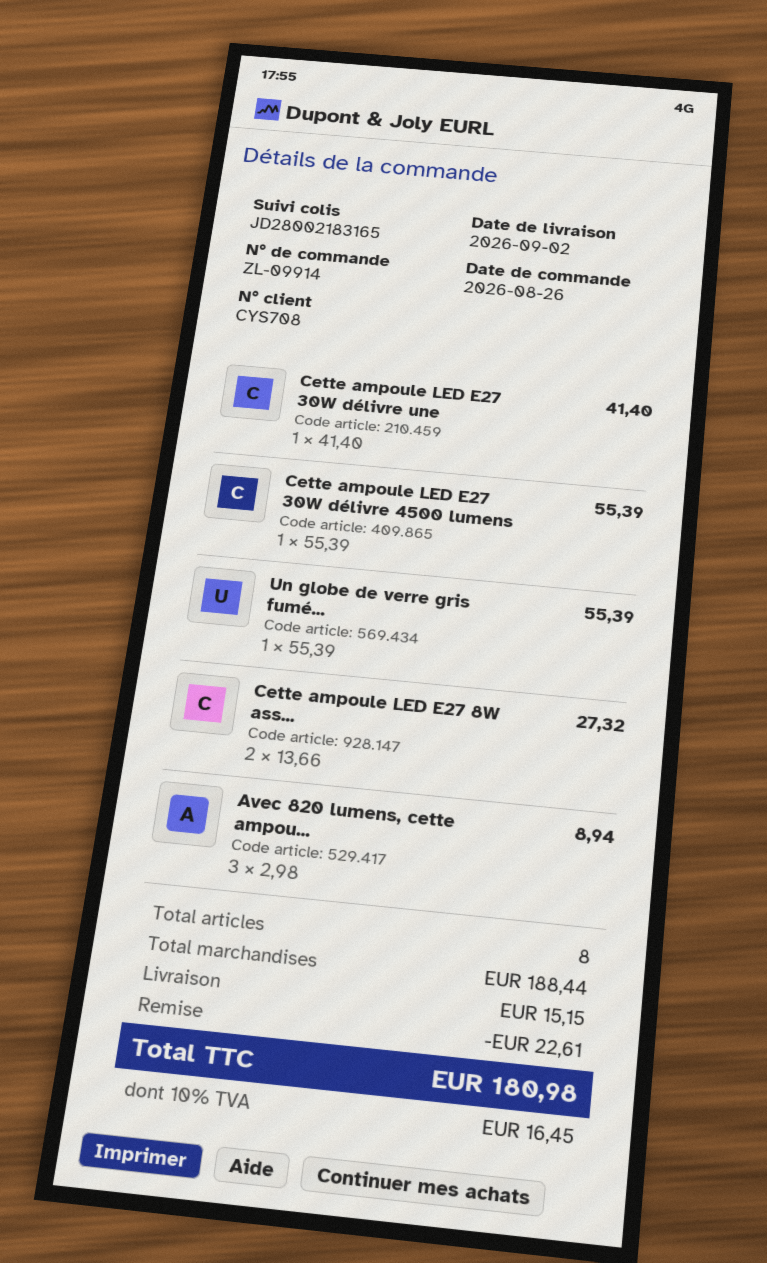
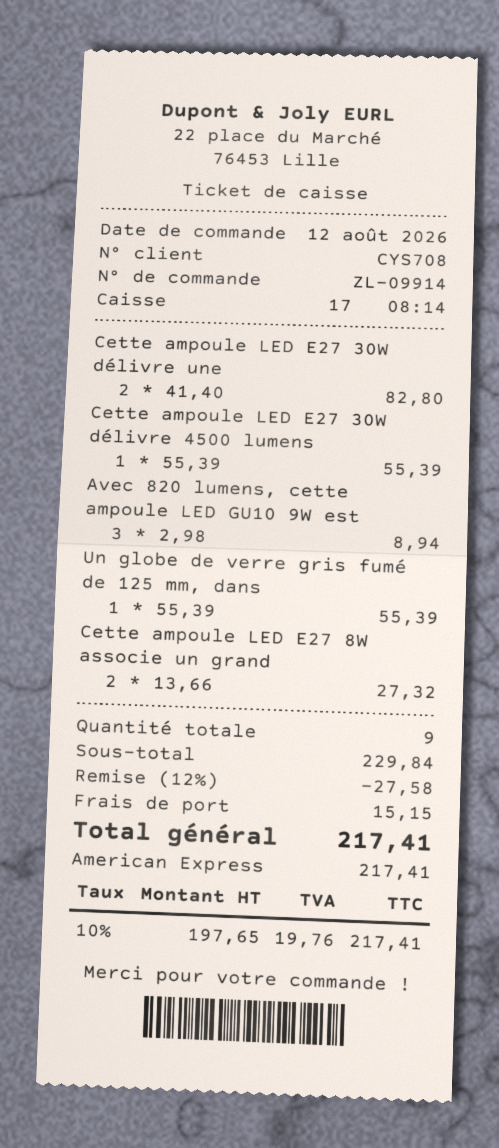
order date: 2026-08-26 -> 2026-08-12
Cette ampoule LED E27 30W délivre une: 1 x 41.40 = 41.40 -> 2 x 41.40 = 82.80
total quantity: 8 -> 9
subtotal: 188.44 -> 229.84
discount: 22.61 -> 27.58
tax: 10% = 16.45 -> 10% = 19.76
total: 180.98 -> 217.41

